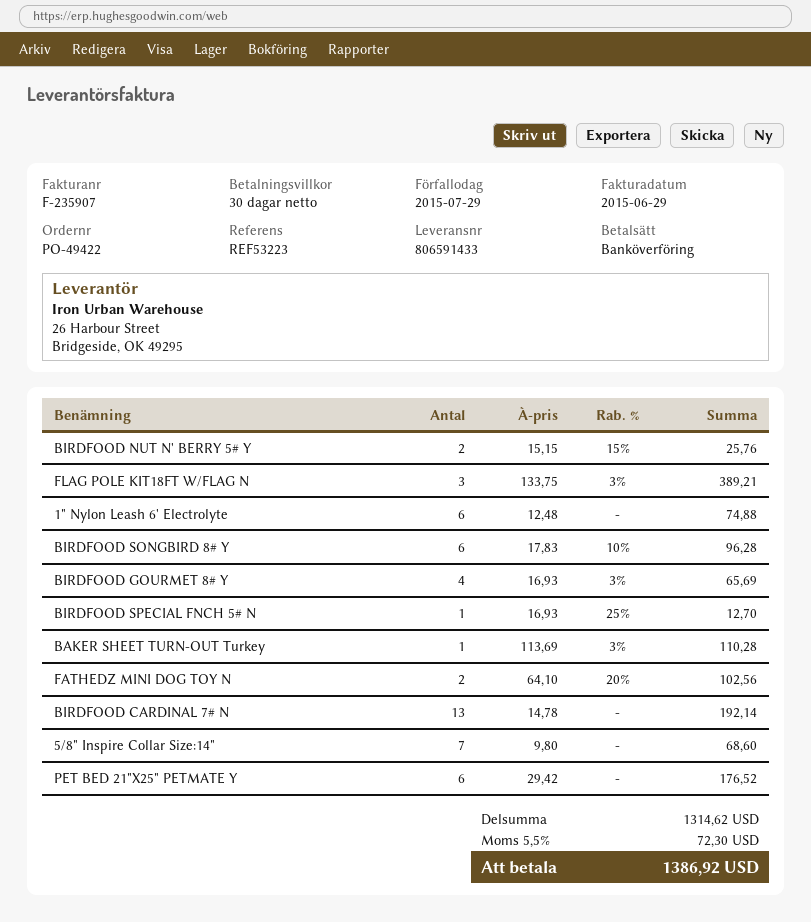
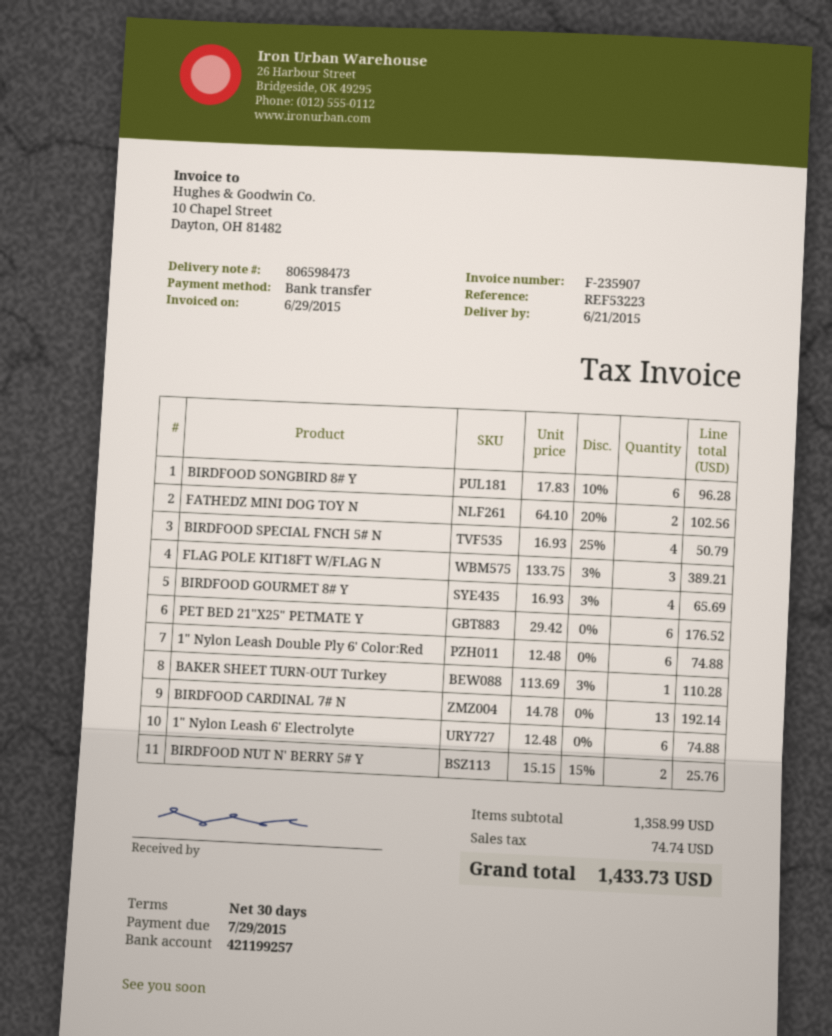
delivery note number: 806591433 -> 806598473
BIRDFOOD SPECIAL FNCH 5# N: 1 x 16.93 - 25% = 12.70 -> 4 x 16.93 - 25% = 50.79
5/8" Inspire Collar Size:14": 7 x 9.80 = 68.60 -> none
1" Nylon Leash Double Ply 6' Color:Red: none -> 6 x 12.48 = 74.88
subtotal: 1314.62 -> 1358.99
tax: 72.30 -> 74.74
total: 1386.92 -> 1433.73

